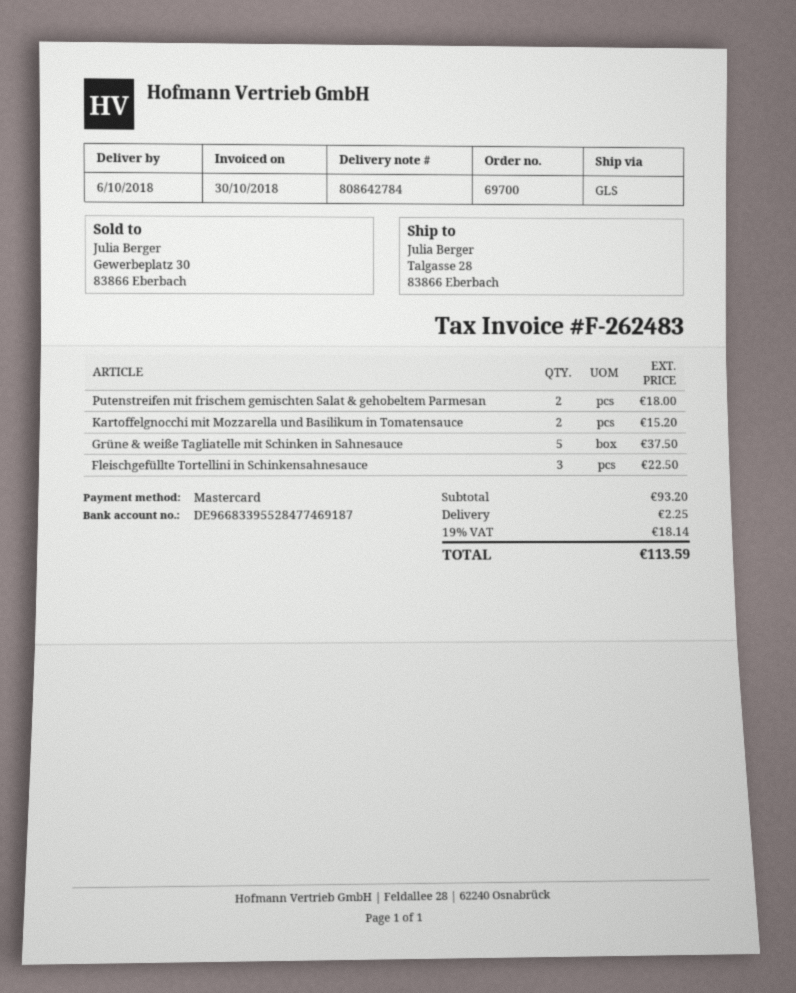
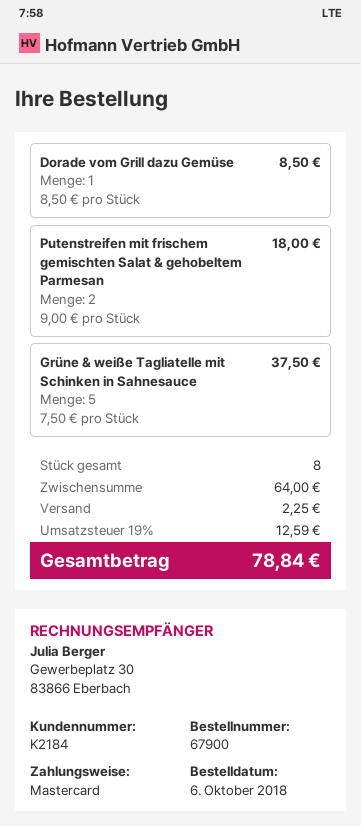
order number: 69700 -> 67900
Kartoffelgnocchi mit Mozzarella und Basilikum in Tomatensauce: 2 for 15.20 -> none
Fleischgefüllte Tortellini in Schinkensahnesauce: 3 for 22.50 -> none
Dorade vom Grill dazu Gemüse: none -> 1 for 8.50
subtotal: 93.20 -> 64.00
tax: 19% = 18.14 -> 19% = 12.59
total: 113.59 -> 78.84

